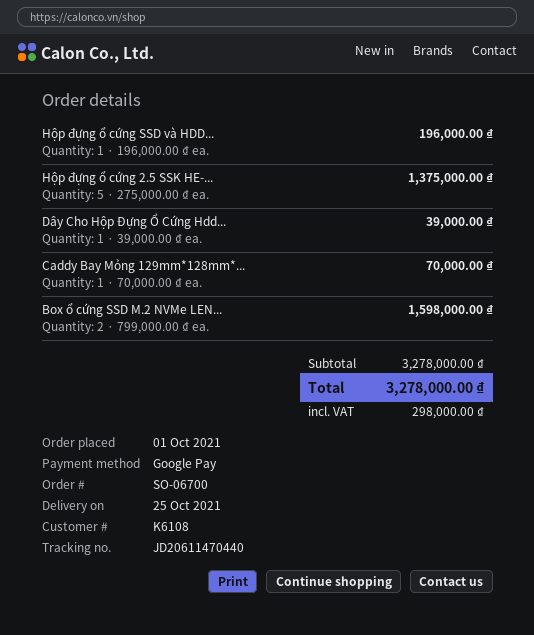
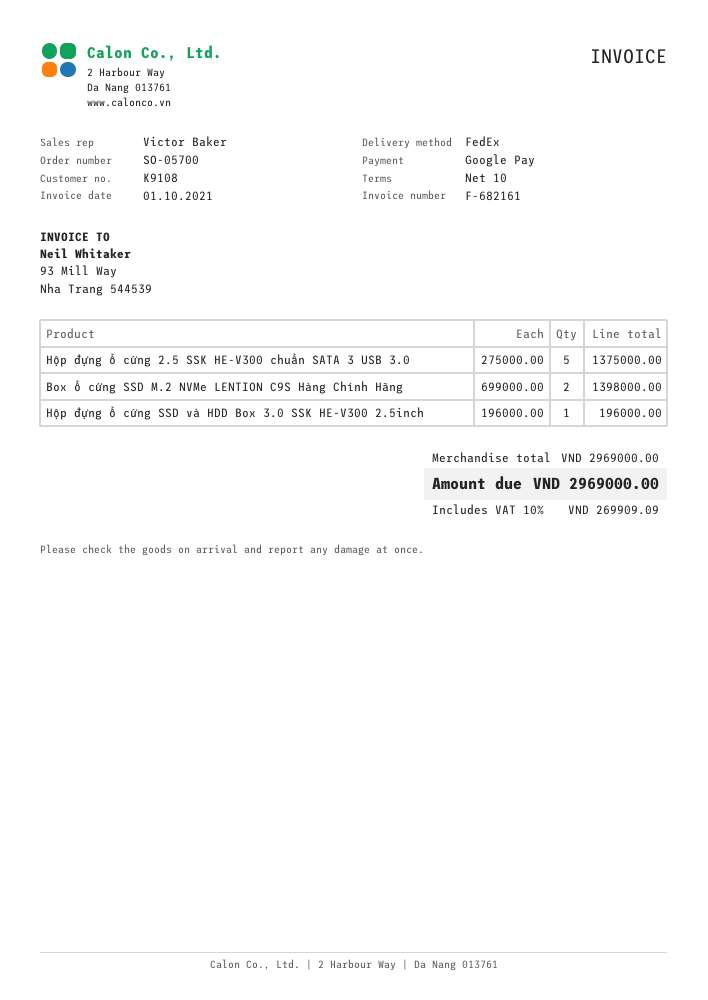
order number: SO-06700 -> SO-05700
customer number: K6108 -> K9108
Dây Cho Hộp Đựng Ổ Cứng Hdd...: 1 x 39000.00 = 39000.00 -> none
Caddy Bay Mỏng 129mm*128mm*...: 1 x 70000.00 = 70000.00 -> none
Box ổ cứng SSD M.2 NVMe LEN...: 2 x 799000.00 = 1598000.00 -> 2 x 699000.00 = 1398000.00
subtotal: 3278000.00 -> 2969000.00
tax: 298000.00 -> 269909.09
total: 3278000.00 -> 2969000.00

